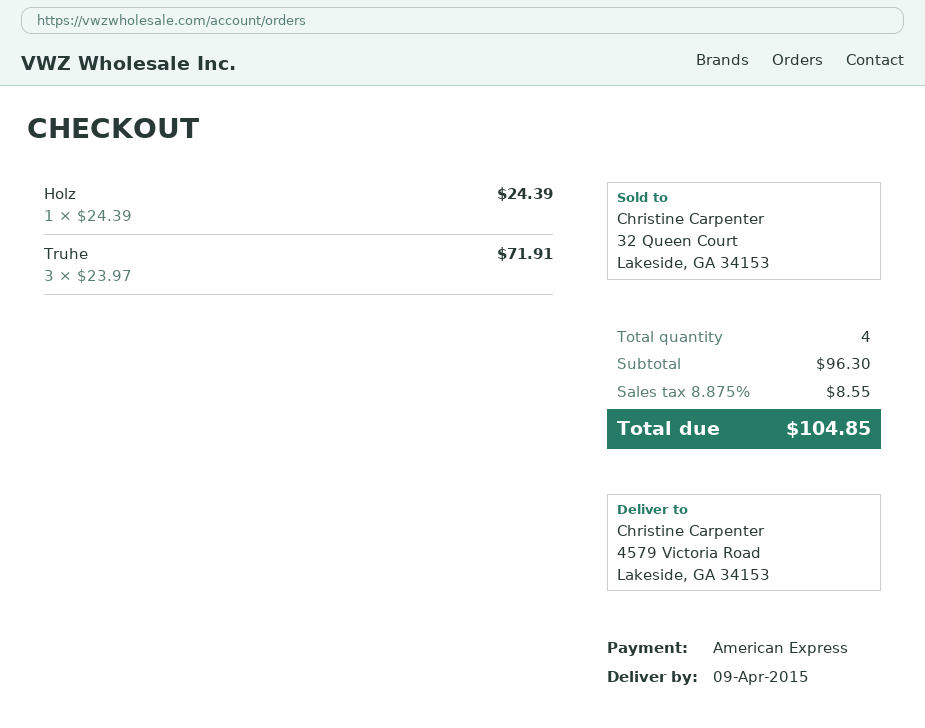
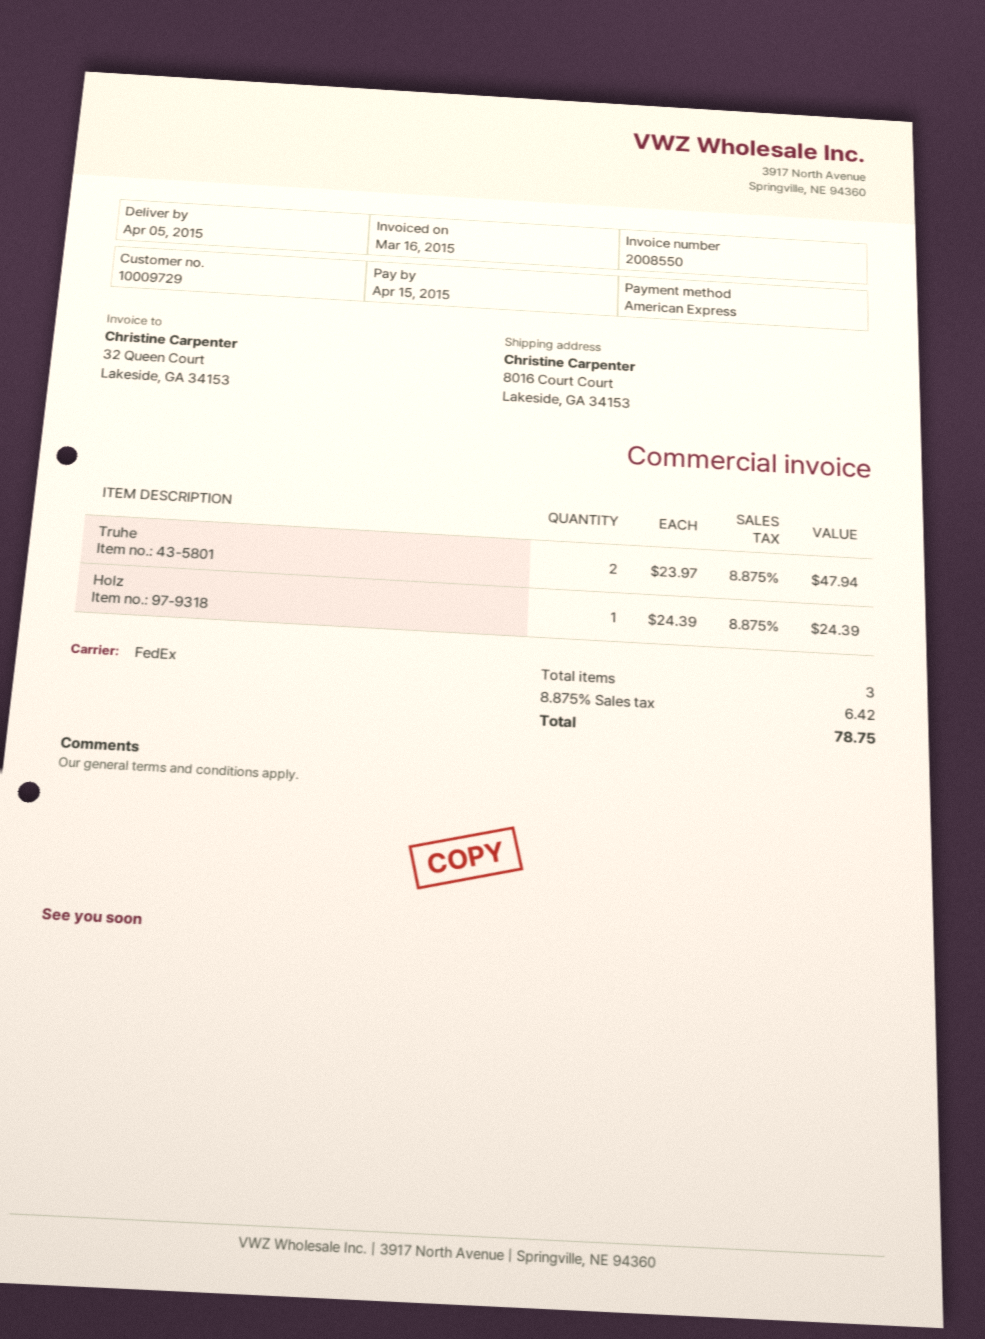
delivery date: 2015-04-09 -> 2015-04-05
ship to: 4579 Victoria Road, Lakeside, GA 34153 -> 8016 Court Court, Lakeside, GA 34153
Truhe: 3 x 23.97 = 71.91 -> 2 x 23.97 = 47.94
total quantity: 4 -> 3
tax: 8.875% = 8.55 -> 8.875% = 6.42
total: 104.85 -> 78.75

